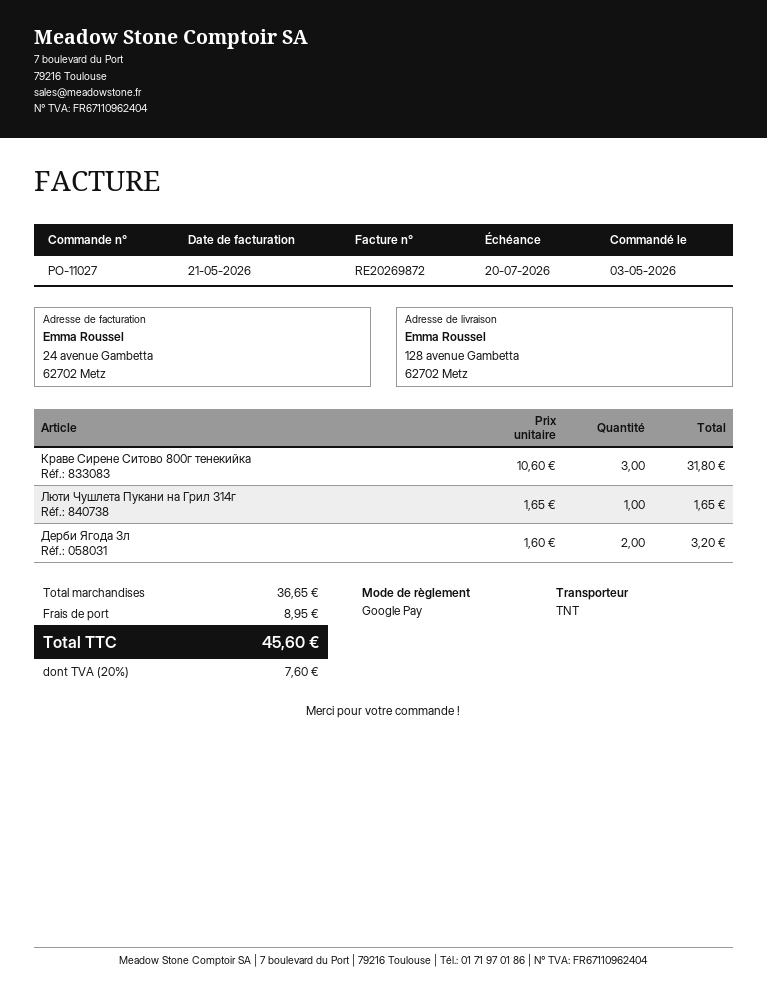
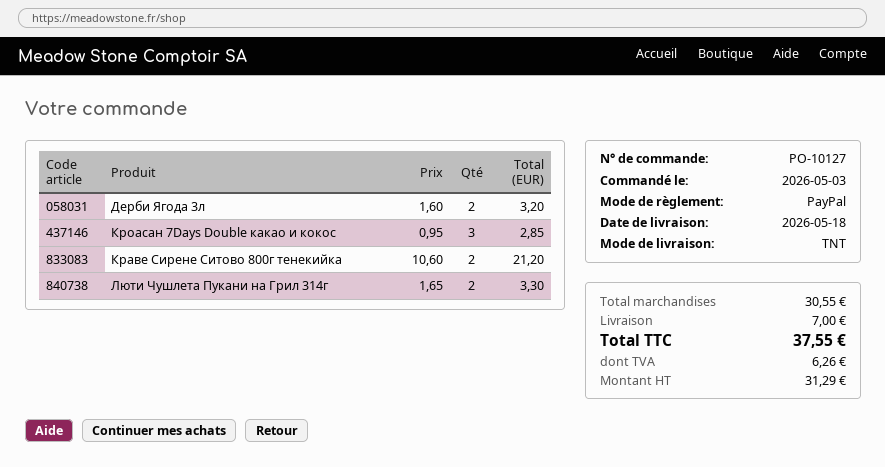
order number: PO-11027 -> PO-10127
payment method: Google Pay -> PayPal
Краве Сирене Ситово 800г тенекийка: 3 x 10.60 = 31.80 -> 2 x 10.60 = 21.20
Люти Чушлета Пукани на Грил 314г: 1 x 1.65 = 1.65 -> 2 x 1.65 = 3.30
Кроасан 7Days Double какао и кокос: none -> 3 x 0.95 = 2.85
subtotal: 36.65 -> 30.55
shipping: 8.95 -> 7.00
tax: 7.60 -> 6.26
total: 45.60 -> 37.55

